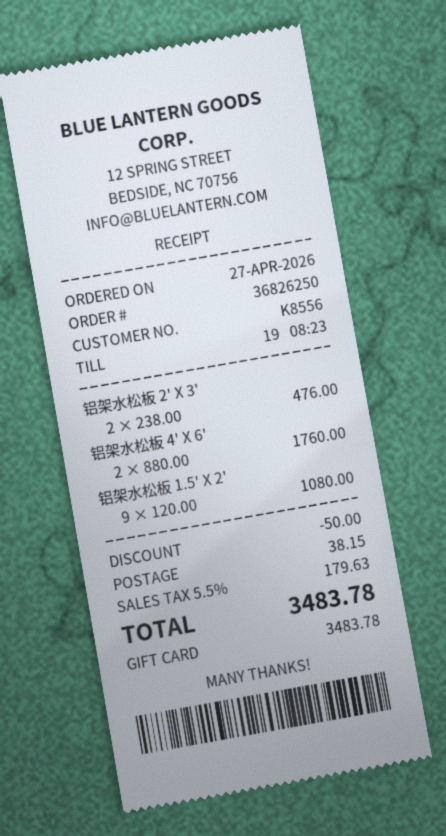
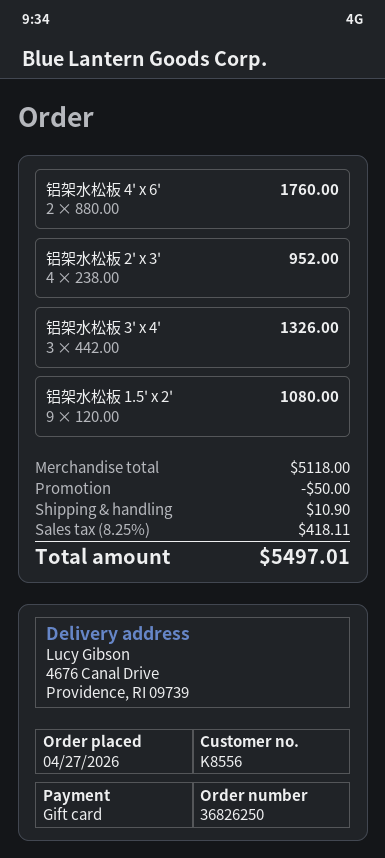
铝架水松板 2' X 3': 2 x 238.00 = 476.00 -> 4 x 238.00 = 952.00
铝架水松板 3' x 4': none -> 3 x 442.00 = 1326.00
shipping: 38.15 -> 10.90
tax: 5.5% = 179.63 -> 8.25% = 418.11
total: 3483.78 -> 5497.01

